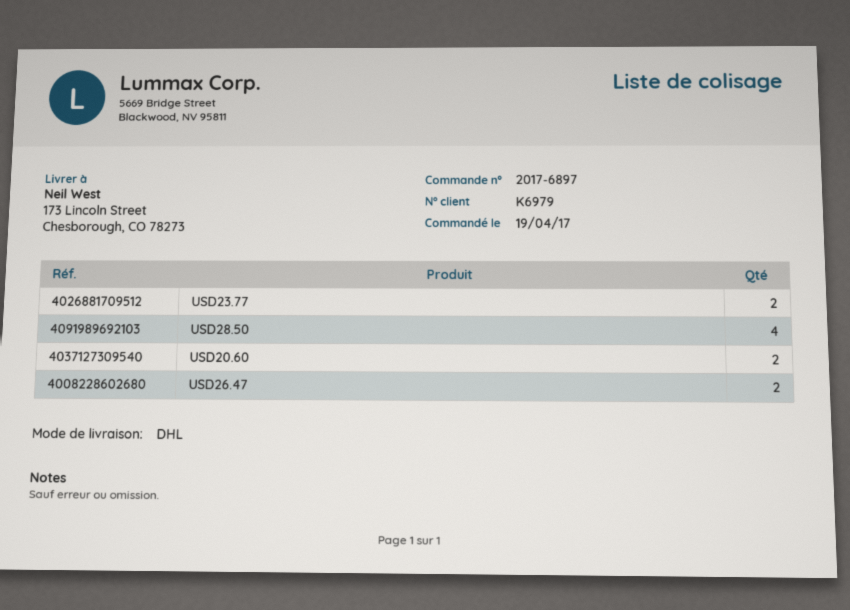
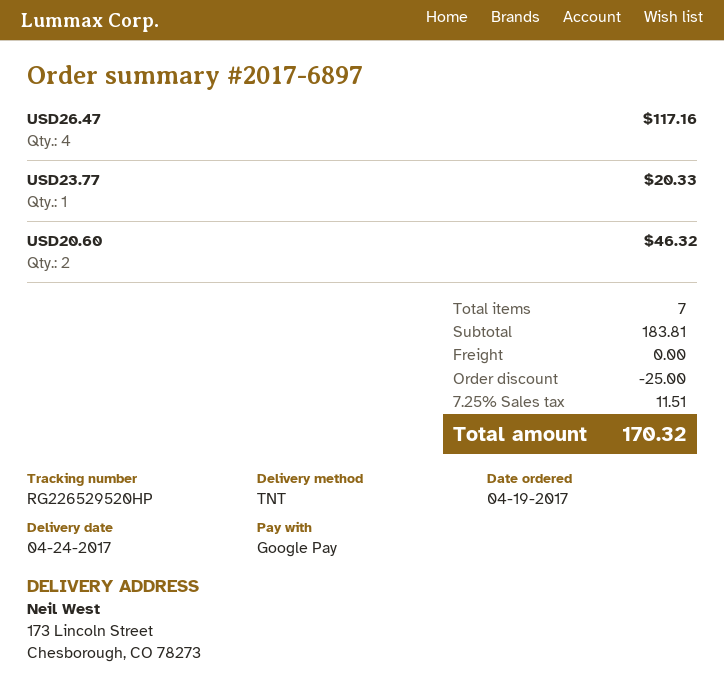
shipping method: DHL -> TNT
USD23.77: 2 -> 1
USD28.50: 4 -> none
USD26.47: 2 -> 4

